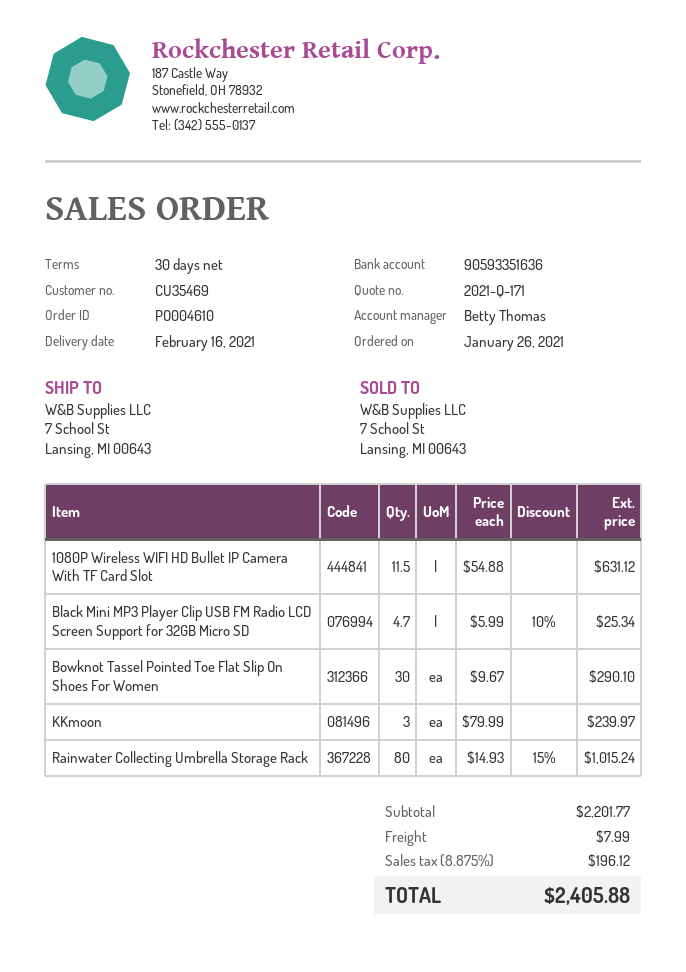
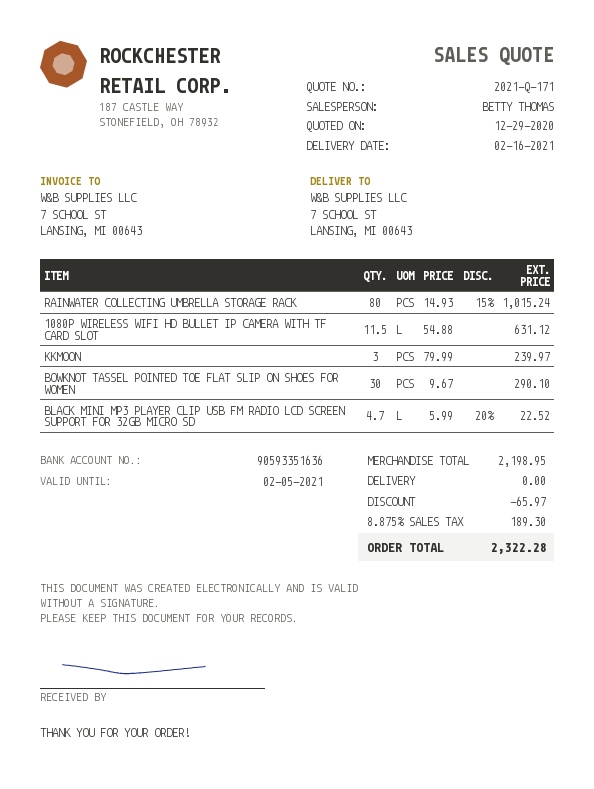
Black Mini MP3 Player Clip USB FM Radio LCD Screen Support for 32GB Micro SD: 4.7 x 5.99 - 10% = 25.34 -> 4.7 x 5.99 - 20% = 22.52
subtotal: 2201.77 -> 2198.95
discount: none -> 65.97
shipping: 7.99 -> 0.00
tax: 8.875% = 196.12 -> 8.875% = 189.30
total: 2405.88 -> 2322.28

